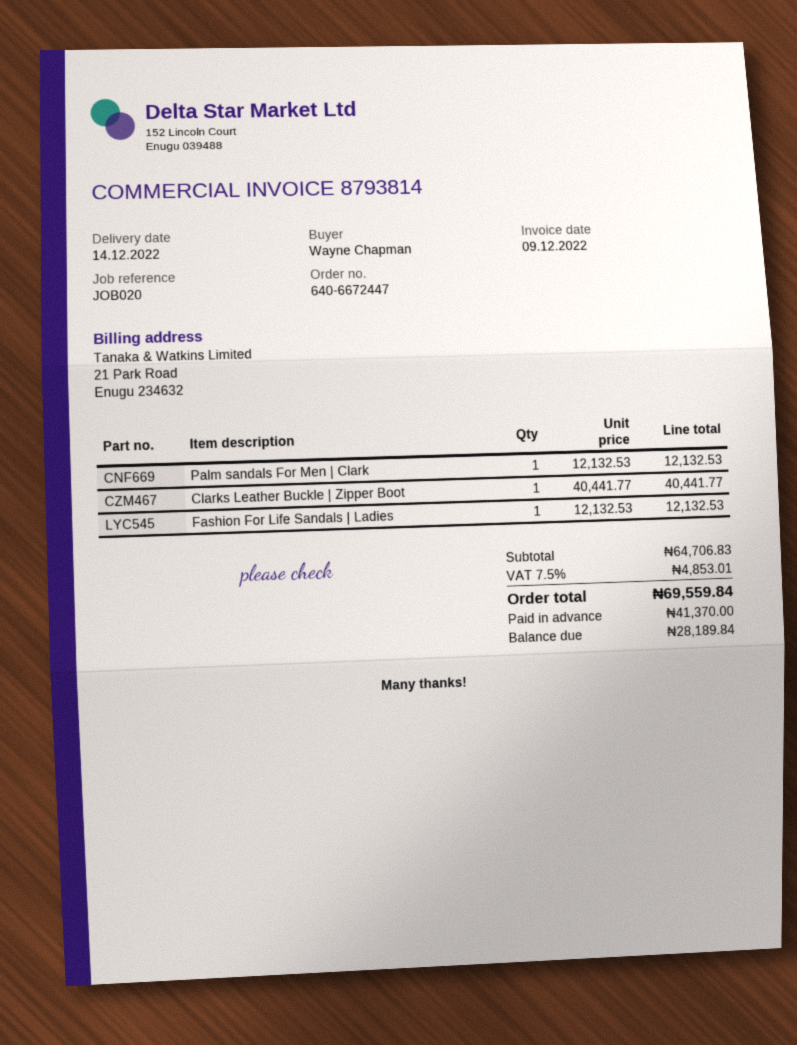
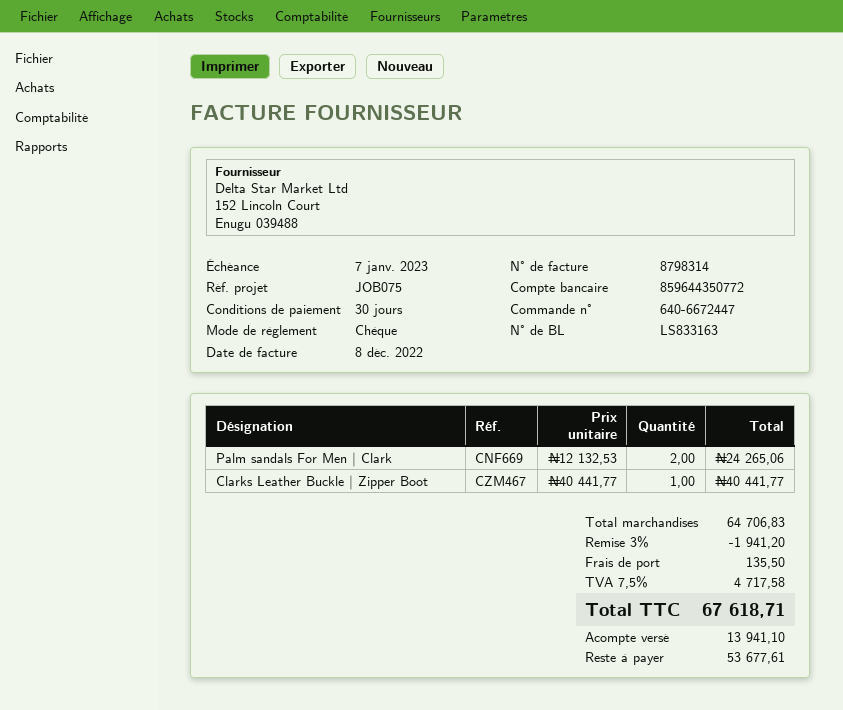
invoice number: 8793814 -> 8798314
invoice date: 2022-12-09 -> 2022-12-08
reference: JOB020 -> JOB075
Palm sandals For Men | Clark: 1 x 12132.53 = 12132.53 -> 2 x 12132.53 = 24265.06
Fashion For Life Sandals | Ladies: 1 x 12132.53 = 12132.53 -> none
discount: none -> 3% = 1941.20
shipping: none -> 135.50
tax: 7.5% = 4853.01 -> 7.5% = 4717.58
total: 69559.84 -> 67618.71
deposit: 41370.00 -> 13941.10
balance: 28189.84 -> 53677.61

